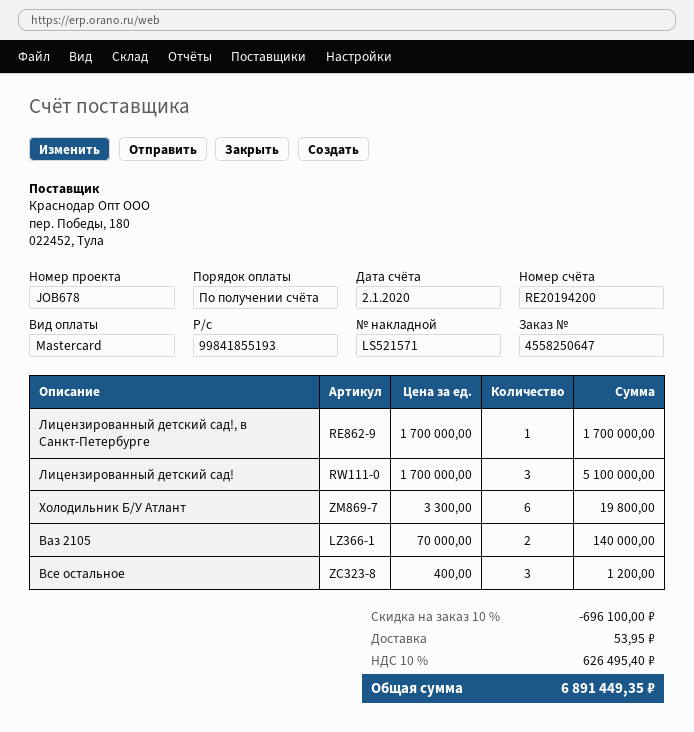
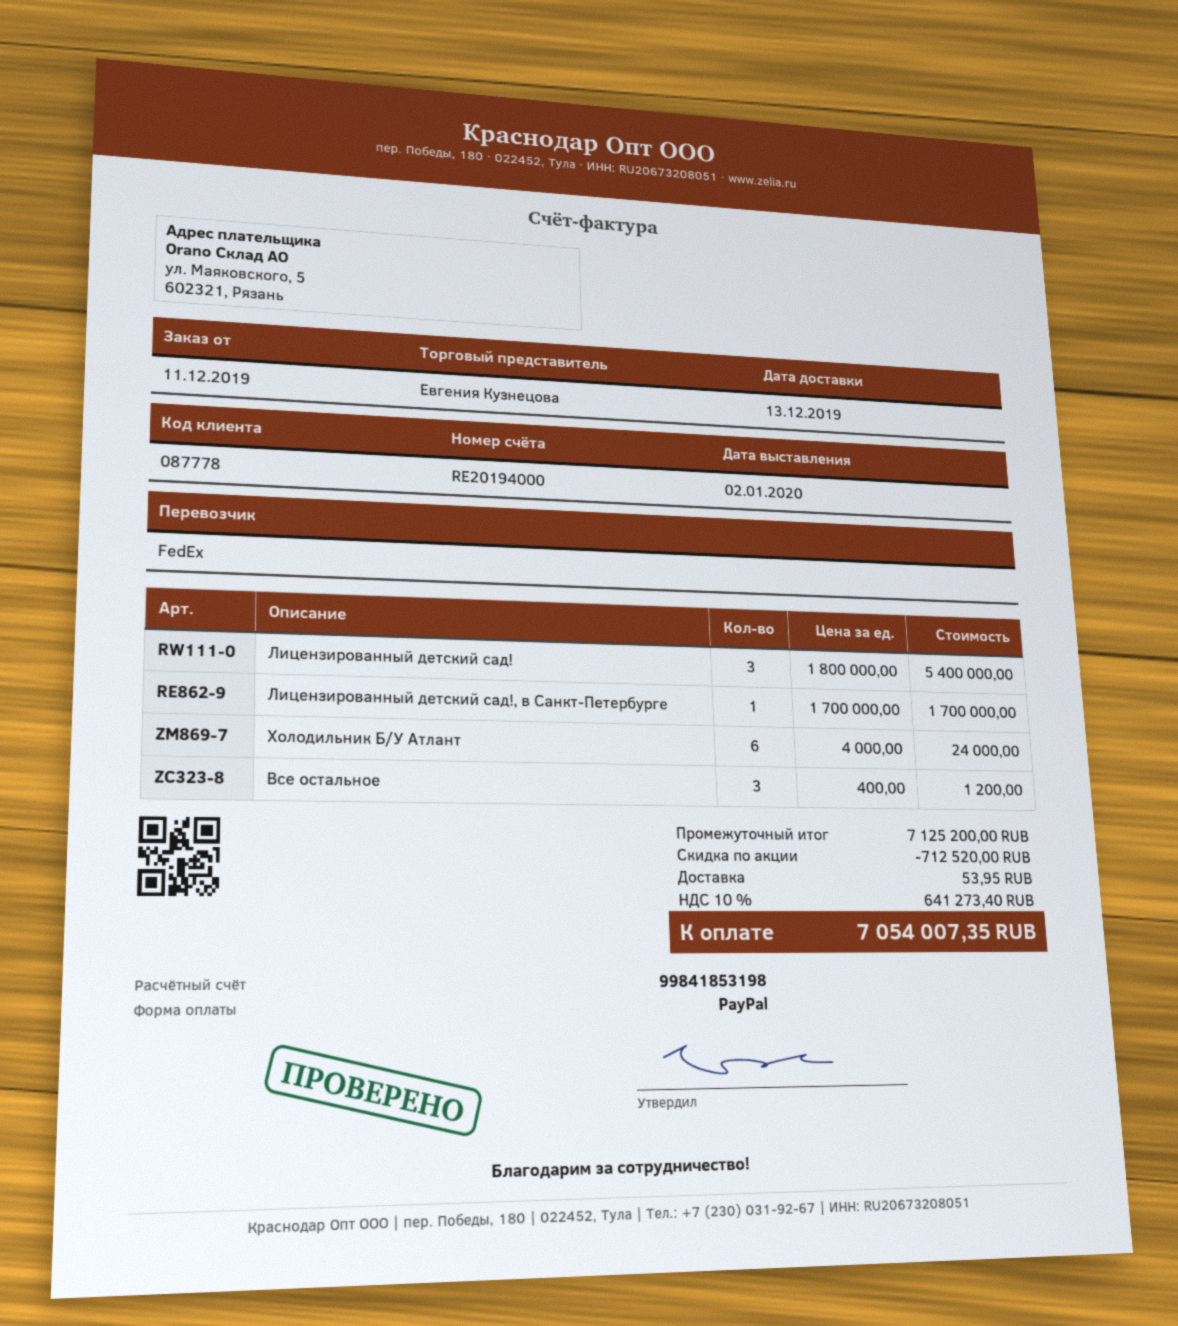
invoice number: RE20194200 -> RE20194000
payment method: Mastercard -> PayPal
bank account: 99841855193 -> 99841853198
Лицензированный детский сад!: 3 x 1700000.00 = 5100000.00 -> 3 x 1800000.00 = 5400000.00
Холодильник Б/У Атлант: 6 x 3300.00 = 19800.00 -> 6 x 4000.00 = 24000.00
Ваз 2105: 2 x 70000.00 = 140000.00 -> none
discount: 696100.00 -> 712520.00
tax: 10% = 626495.40 -> 10% = 641273.40
total: 6891449.35 -> 7054007.35

